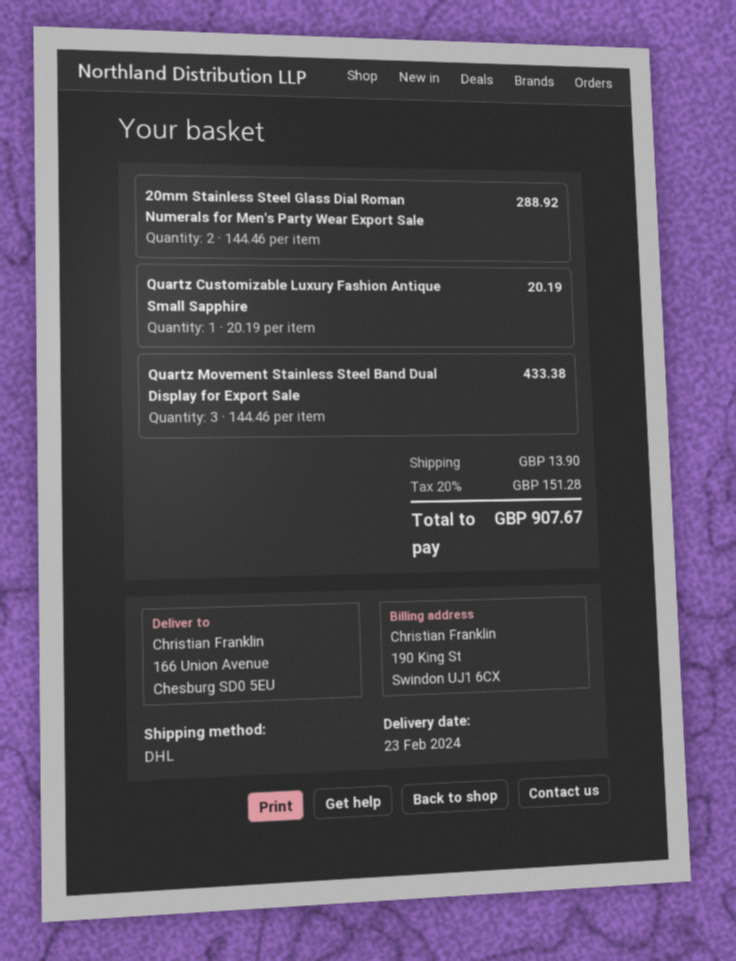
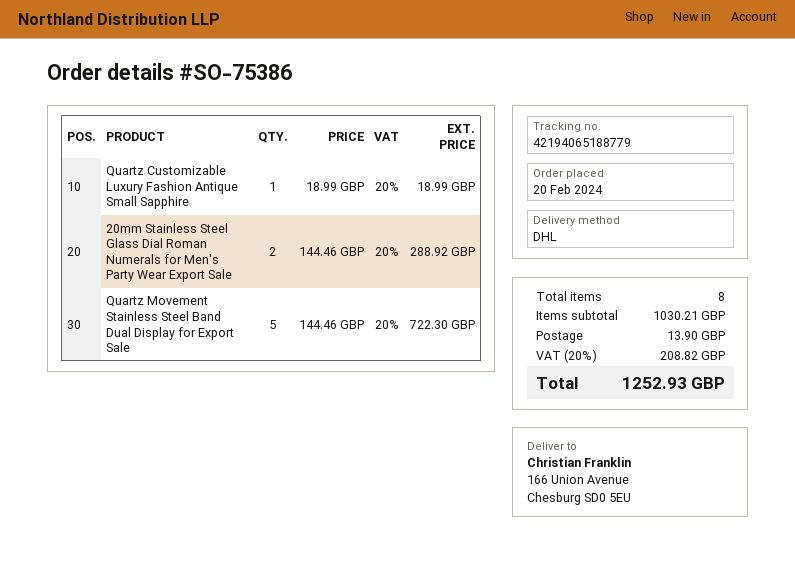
Quartz Customizable Luxury Fashion Antique Small Sapphire: 1 x 20.19 = 20.19 -> 1 x 18.99 = 18.99
Quartz Movement Stainless Steel Band Dual Display for Export Sale: 3 x 144.46 = 433.38 -> 5 x 144.46 = 722.30
tax: 20% = 151.28 -> 20% = 208.82
total: 907.67 -> 1252.93

